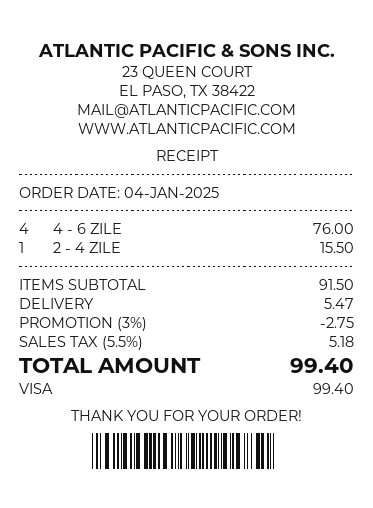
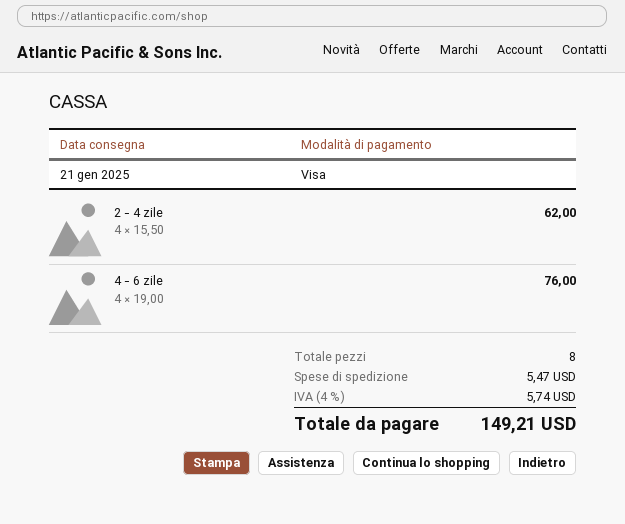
2 - 4 ZILE: 1 for 15.50 -> 4 for 62.00
discount: 3% = 2.75 -> none
tax: 5.5% = 5.18 -> 4% = 5.74
total: 99.40 -> 149.21

